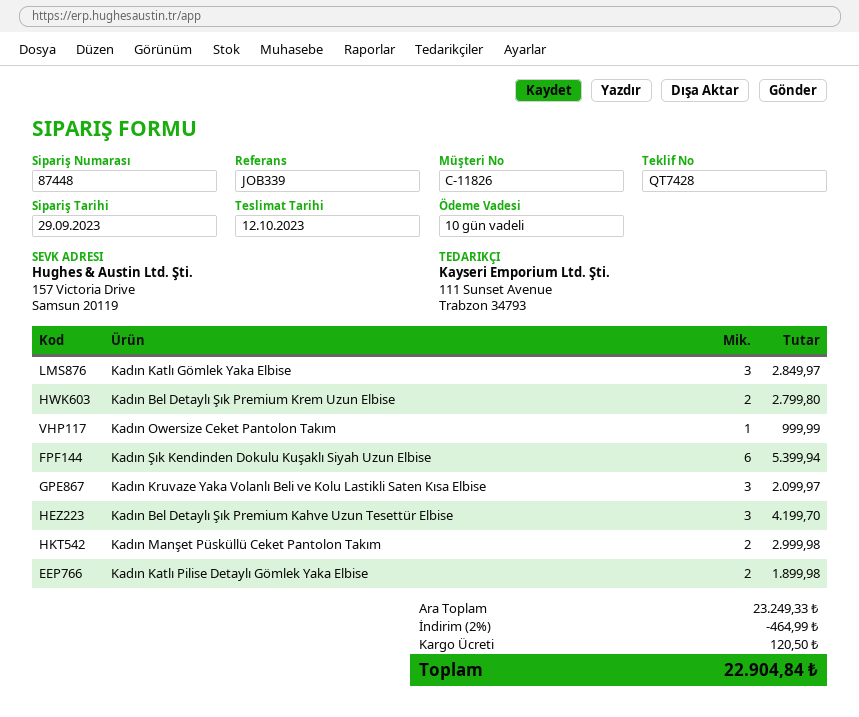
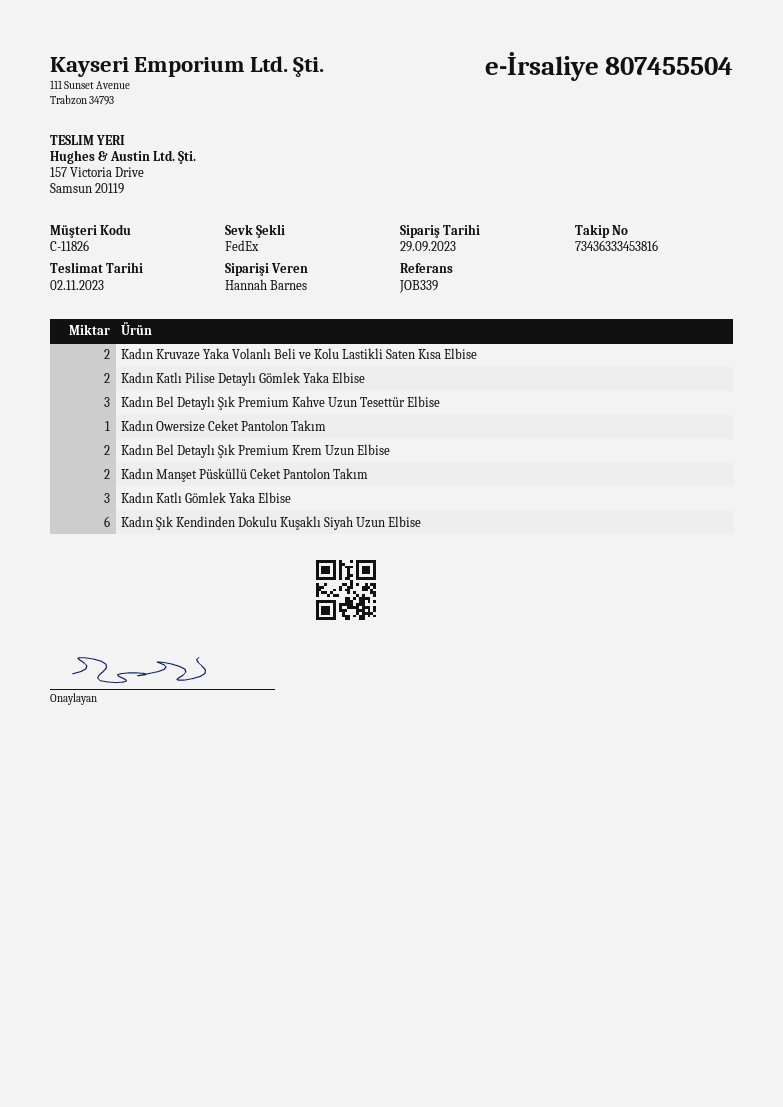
delivery date: 2023-10-12 -> 2023-11-02
Kadın Kruvaze Yaka Volanlı Beli ve Kolu Lastikli Saten Kısa Elbise: 3 -> 2

